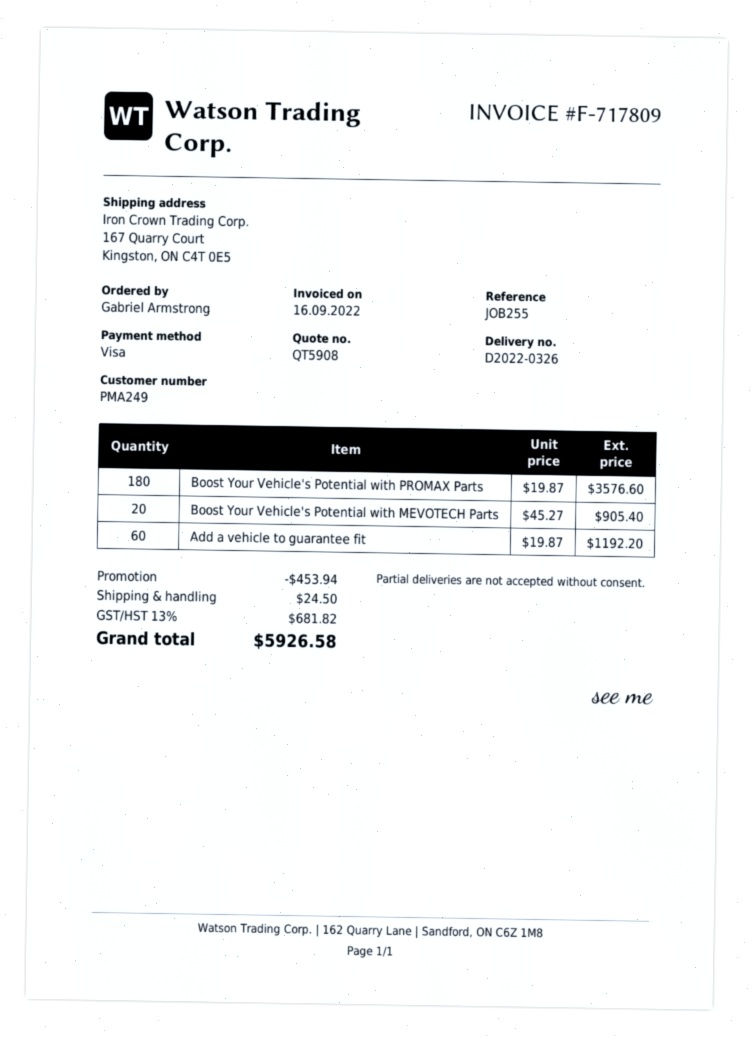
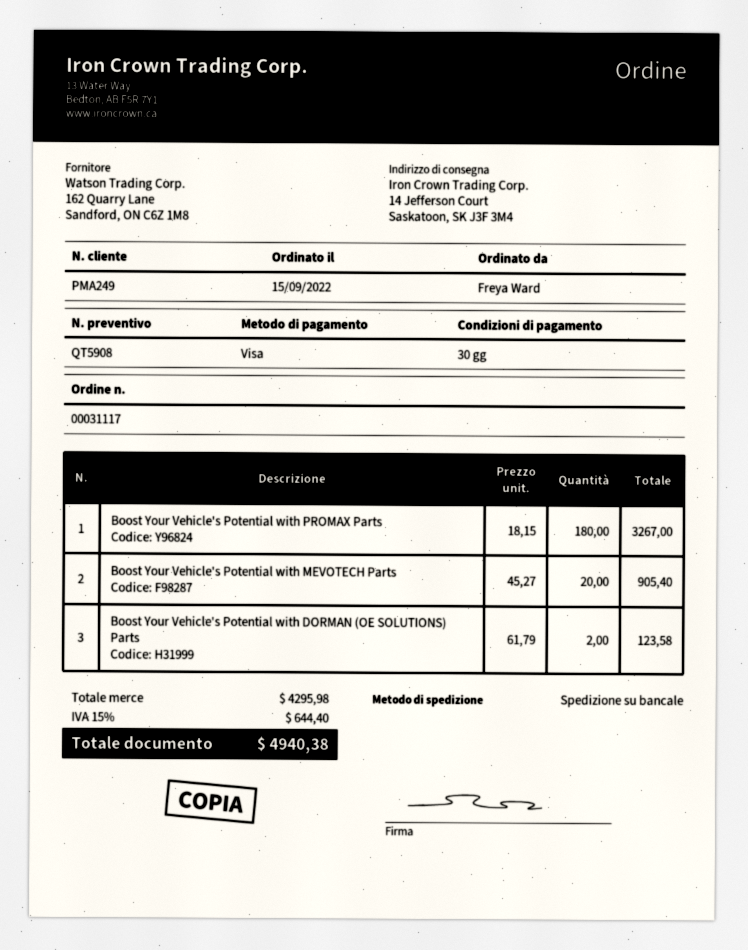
ordered by: Gabriel Armstrong -> Freya Ward
ship to: 167 Quarry Court, Kingston, ON C4T 0E5 -> 14 Jefferson Court, Saskatoon, SK J3F 3M4
Boost Your Vehicle's Potential with PROMAX Parts: 180 x 19.87 = 3576.60 -> 180 x 18.15 = 3267.00
Add a vehicle to guarantee fit: 60 x 19.87 = 1192.20 -> none
Boost Your Vehicle's Potential with DORMAN (OE SOLUTIONS) Parts: none -> 2 x 61.79 = 123.58
discount: 453.94 -> none
shipping: 24.50 -> none
tax: 13% = 681.82 -> 15% = 644.40
total: 5926.58 -> 4940.38

